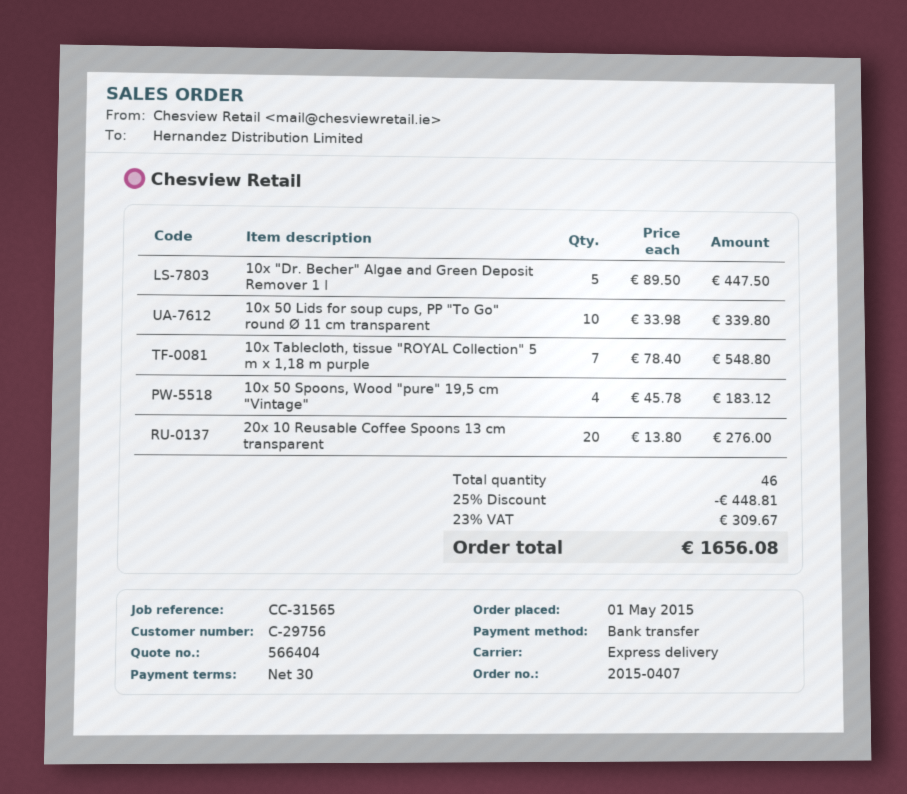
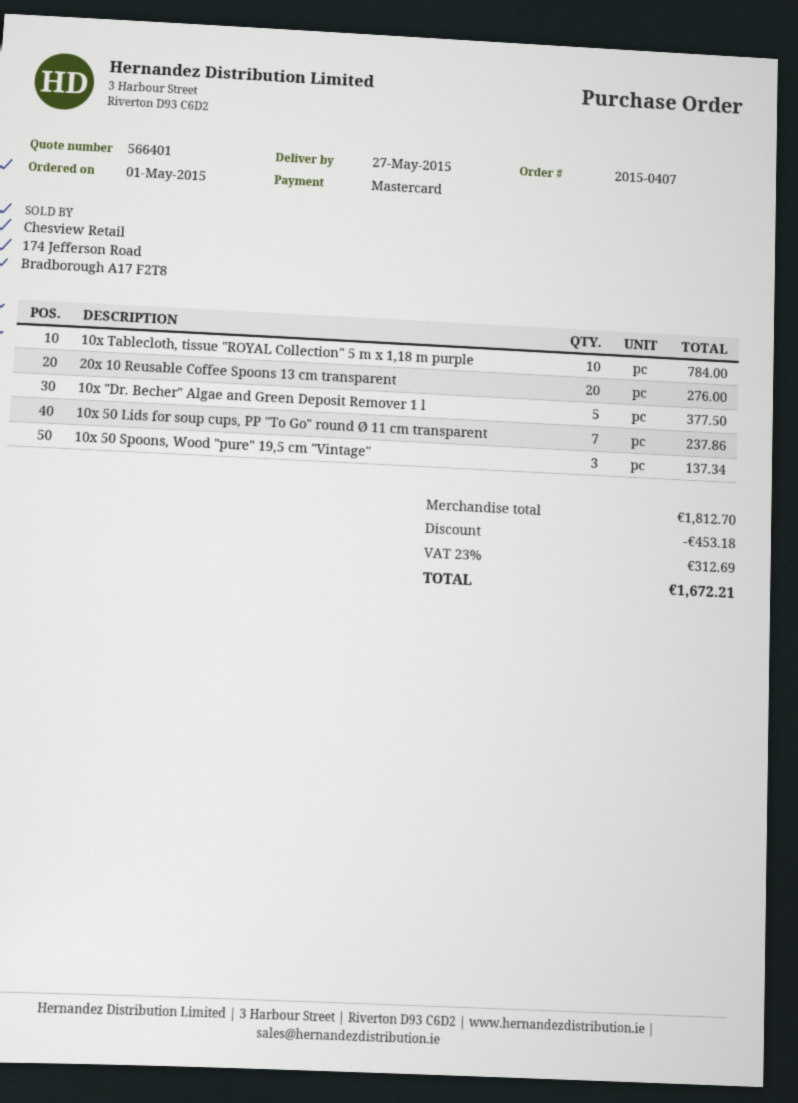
quote number: 566404 -> 566401
payment method: bank transfer -> Mastercard
10x "Dr. Becher" Algae and Green Deposit Remover 1 l: 5 for 447.50 -> 5 for 377.50
10x 50 Lids for soup cups, PP "To Go" round Ø 11 cm transparent: 10 for 339.80 -> 7 for 237.86
10x Tablecloth, tissue "ROYAL Collection" 5 m x 1,18 m purple: 7 for 548.80 -> 10 for 784.00
10x 50 Spoons, Wood "pure" 19,5 cm "Vintage": 4 for 183.12 -> 3 for 137.34
discount: 448.81 -> 453.18
tax: 23% = 309.67 -> 23% = 312.69
total: 1656.08 -> 1672.21

